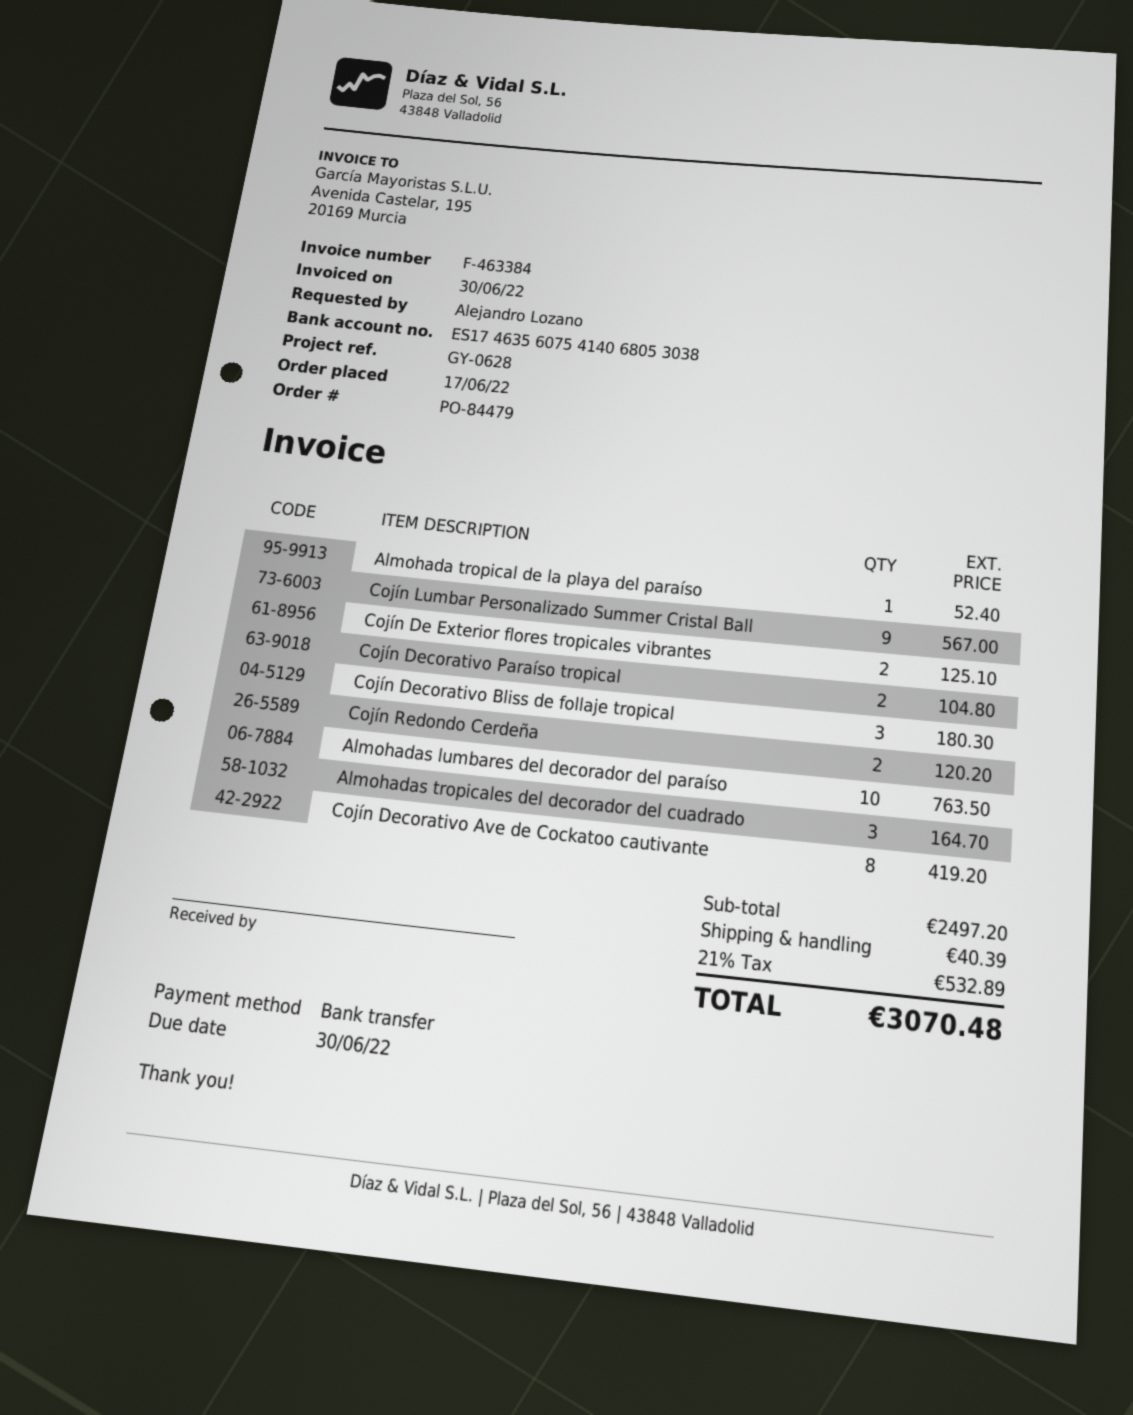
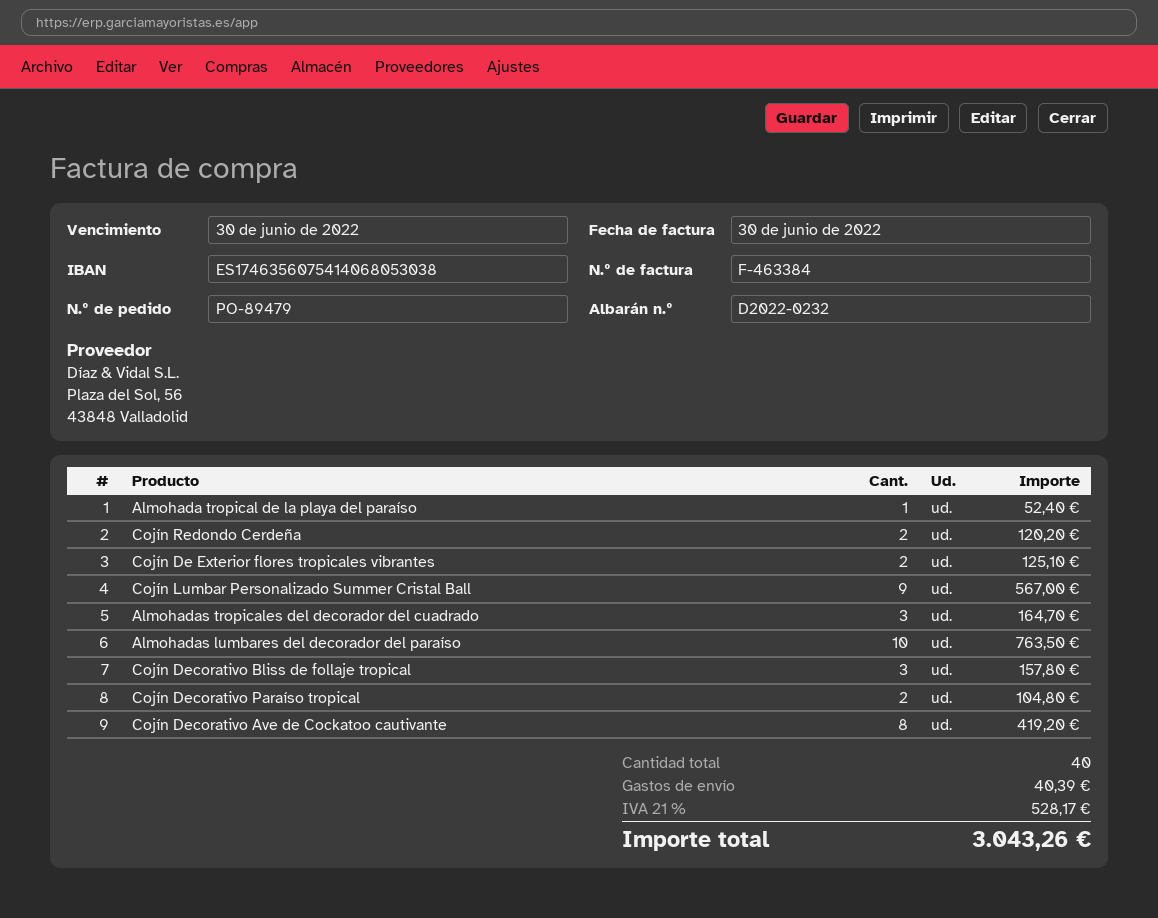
order number: PO-84479 -> PO-89479
Cojín Decorativo Bliss de follaje tropical: 3 for 180.30 -> 3 for 157.80
tax: 21% = 532.89 -> 21% = 528.17
total: 3070.48 -> 3043.26

